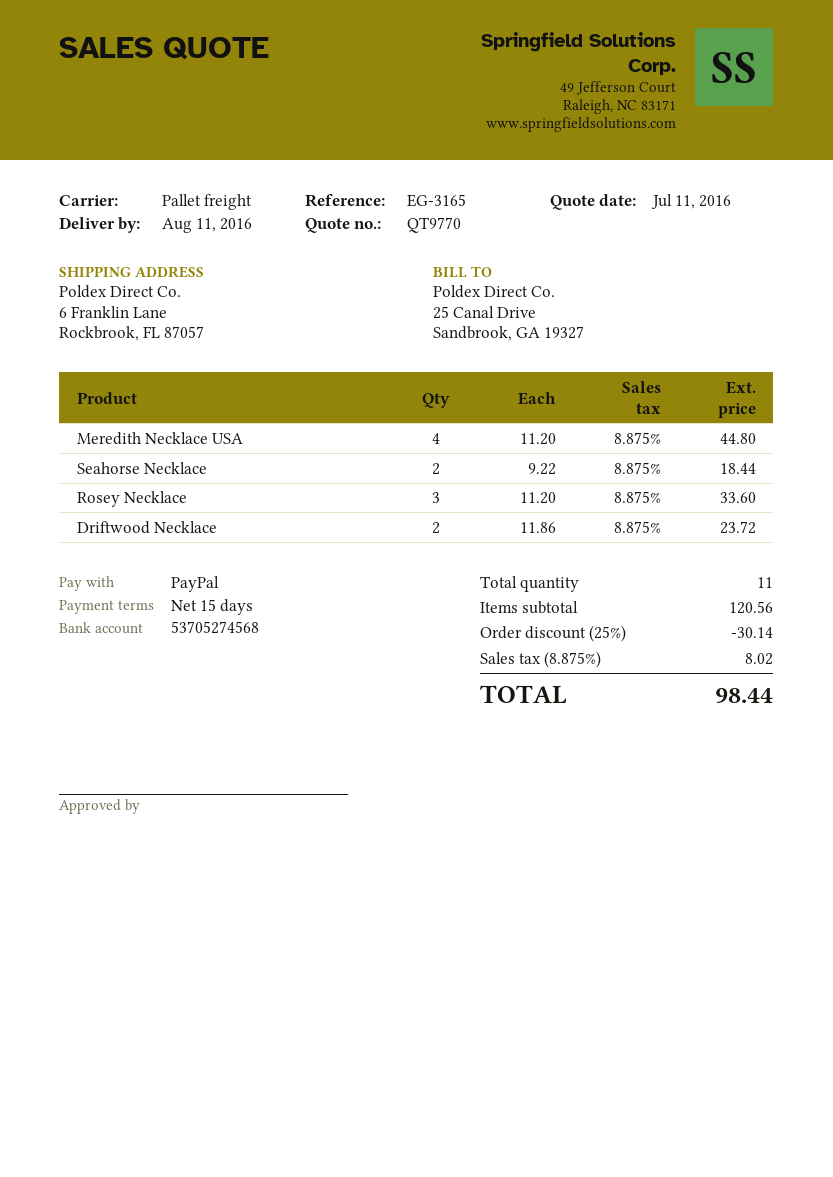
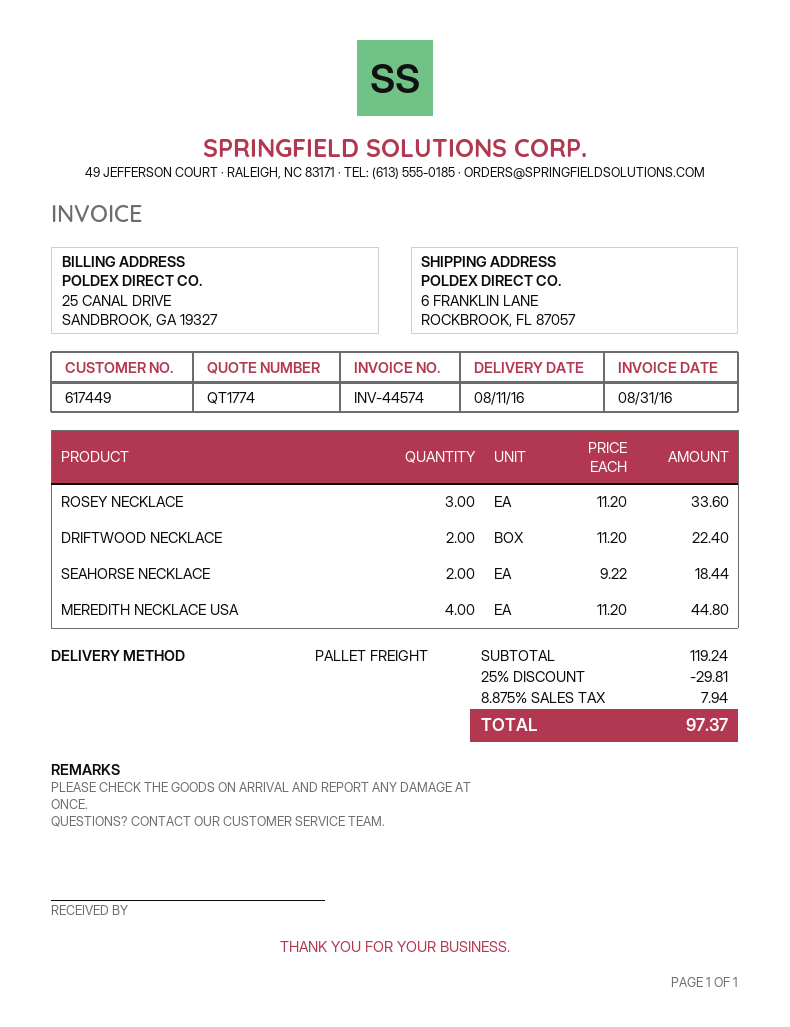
quote number: QT9770 -> QT1774
Driftwood Necklace: 2 x 11.86 = 23.72 -> 2 x 11.20 = 22.40
subtotal: 120.56 -> 119.24
discount: 25% = 30.14 -> 25% = 29.81
tax: 8.875% = 8.02 -> 8.875% = 7.94
total: 98.44 -> 97.37

